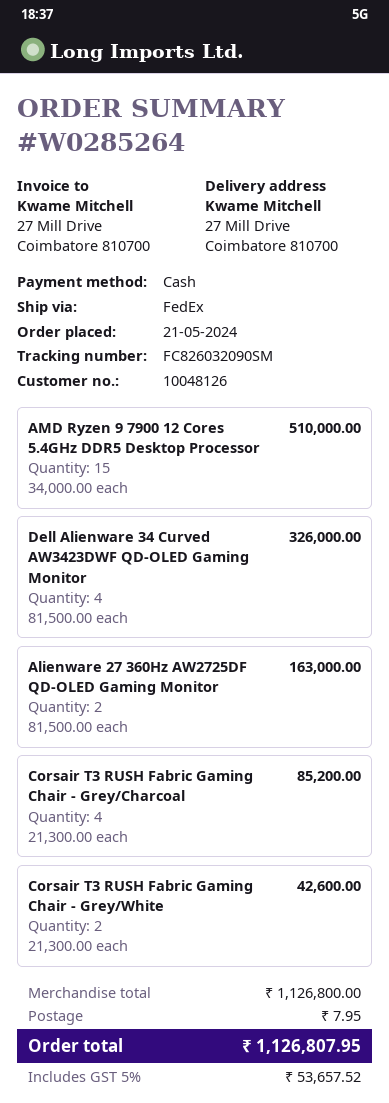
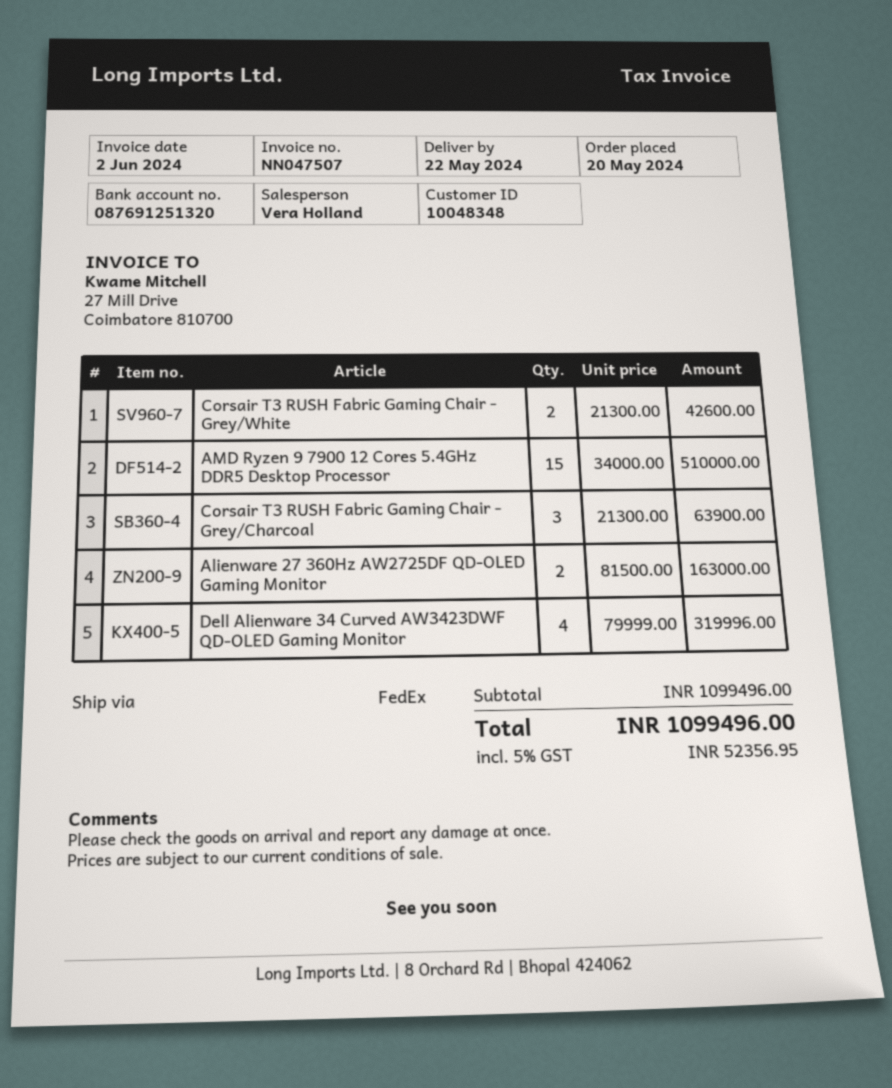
order date: 2024-05-21 -> 2024-05-20
customer number: 10048126 -> 10048348
Dell Alienware 34 Curved AW3423DWF QD-OLED Gaming Monitor: 4 x 81500.00 = 326000.00 -> 4 x 79999.00 = 319996.00
Corsair T3 RUSH Fabric Gaming Chair - Grey/Charcoal: 4 x 21300.00 = 85200.00 -> 3 x 21300.00 = 63900.00
subtotal: 1126800.00 -> 1099496.00
shipping: 7.95 -> none
tax: 5% = 53657.52 -> 5% = 52356.95
total: 1126807.95 -> 1099496.00

